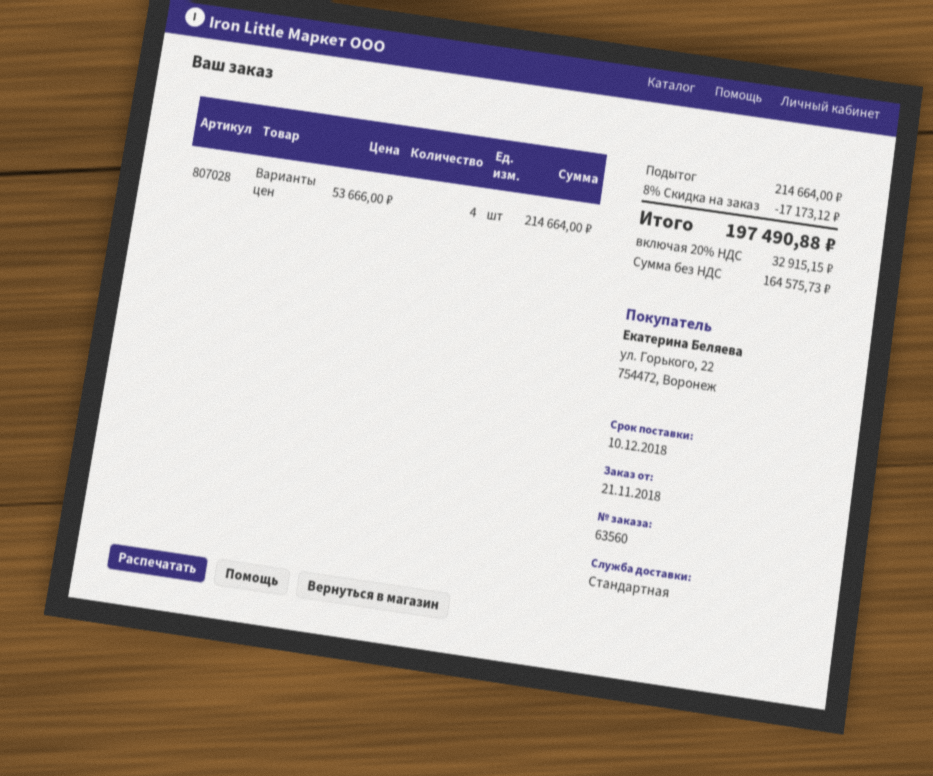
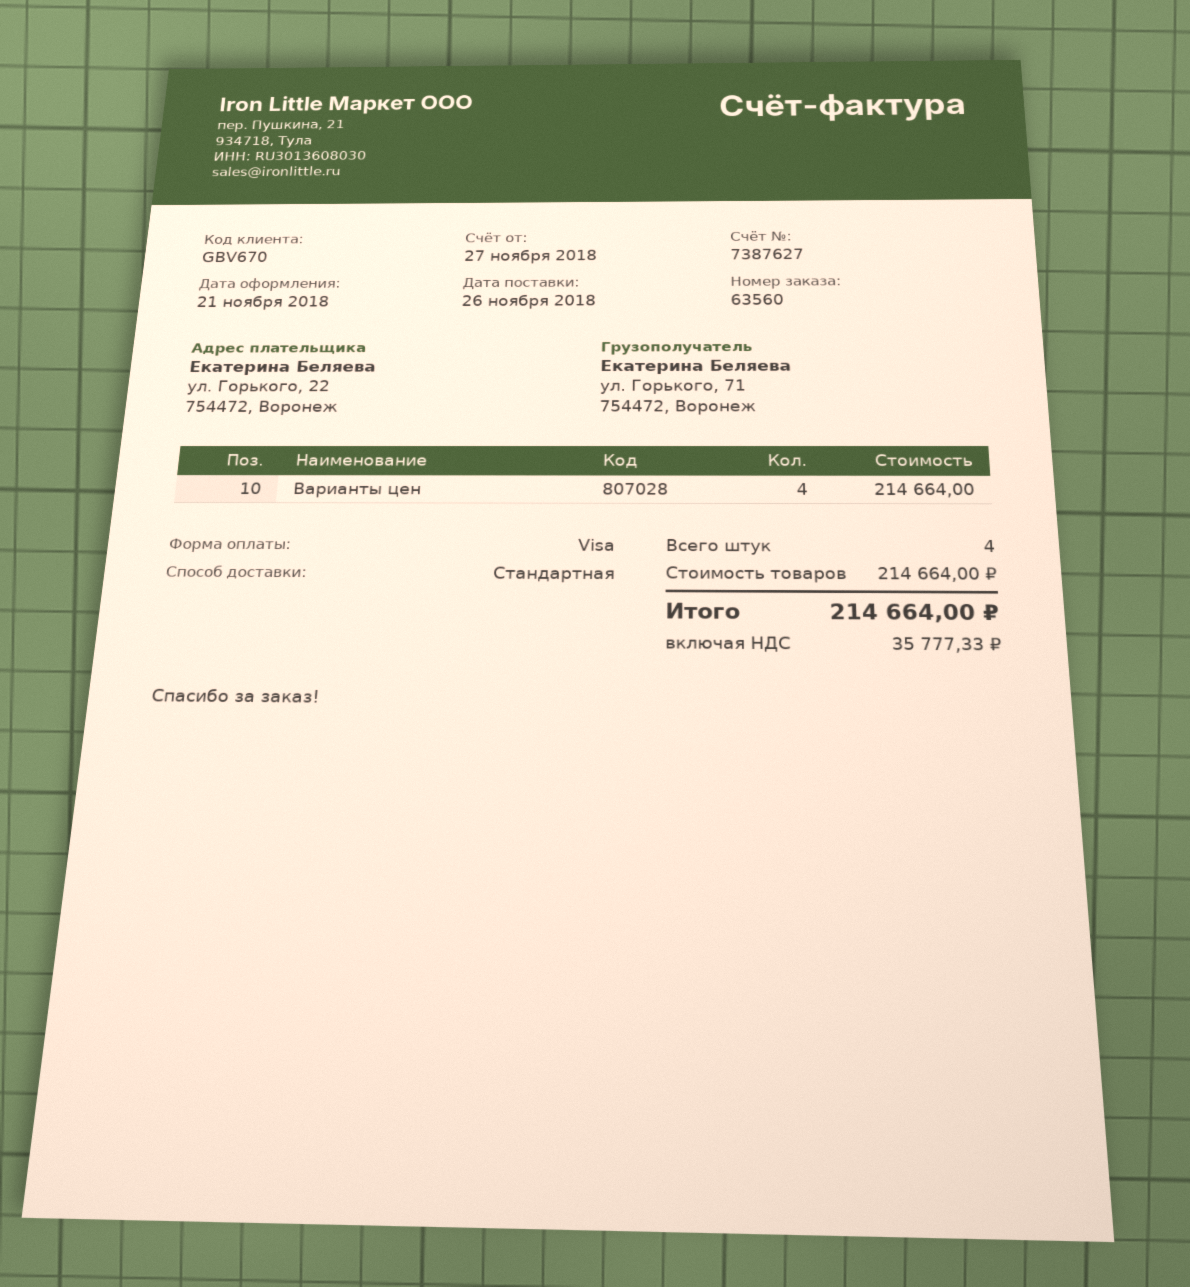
delivery date: 2018-12-10 -> 2018-11-26
discount: 8% = 17173.12 -> none
tax: 32915.15 -> 35777.33
total: 197490.88 -> 214664.00

